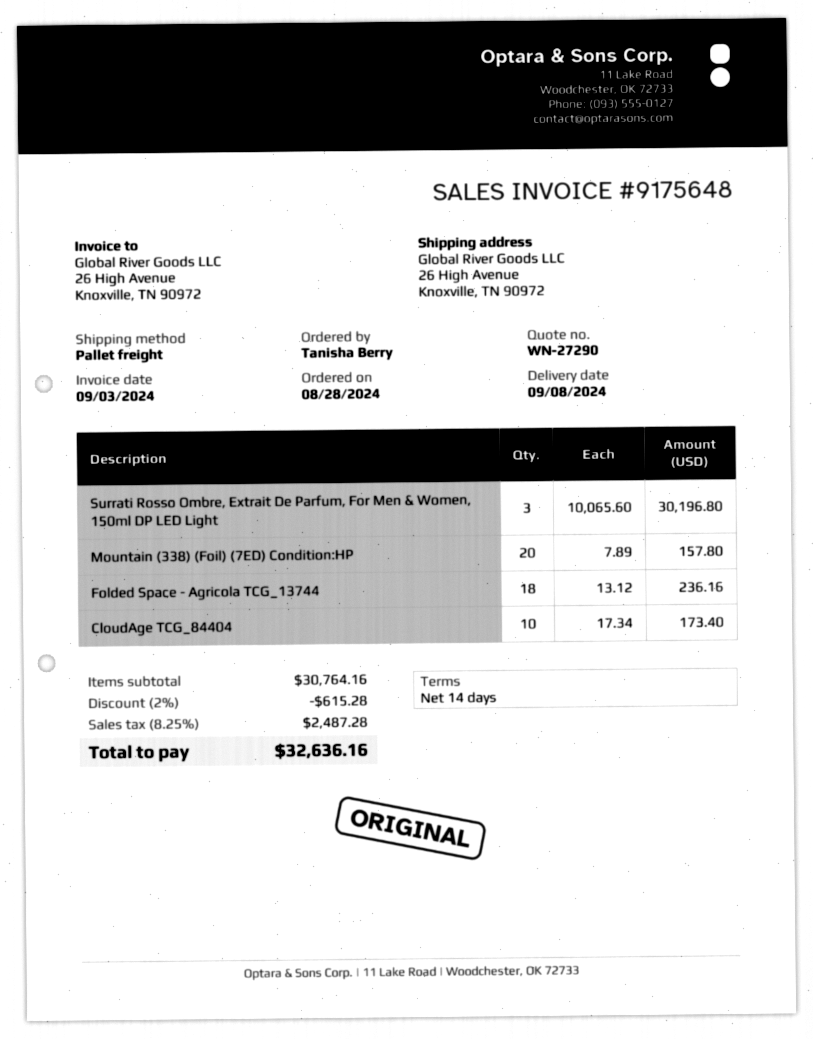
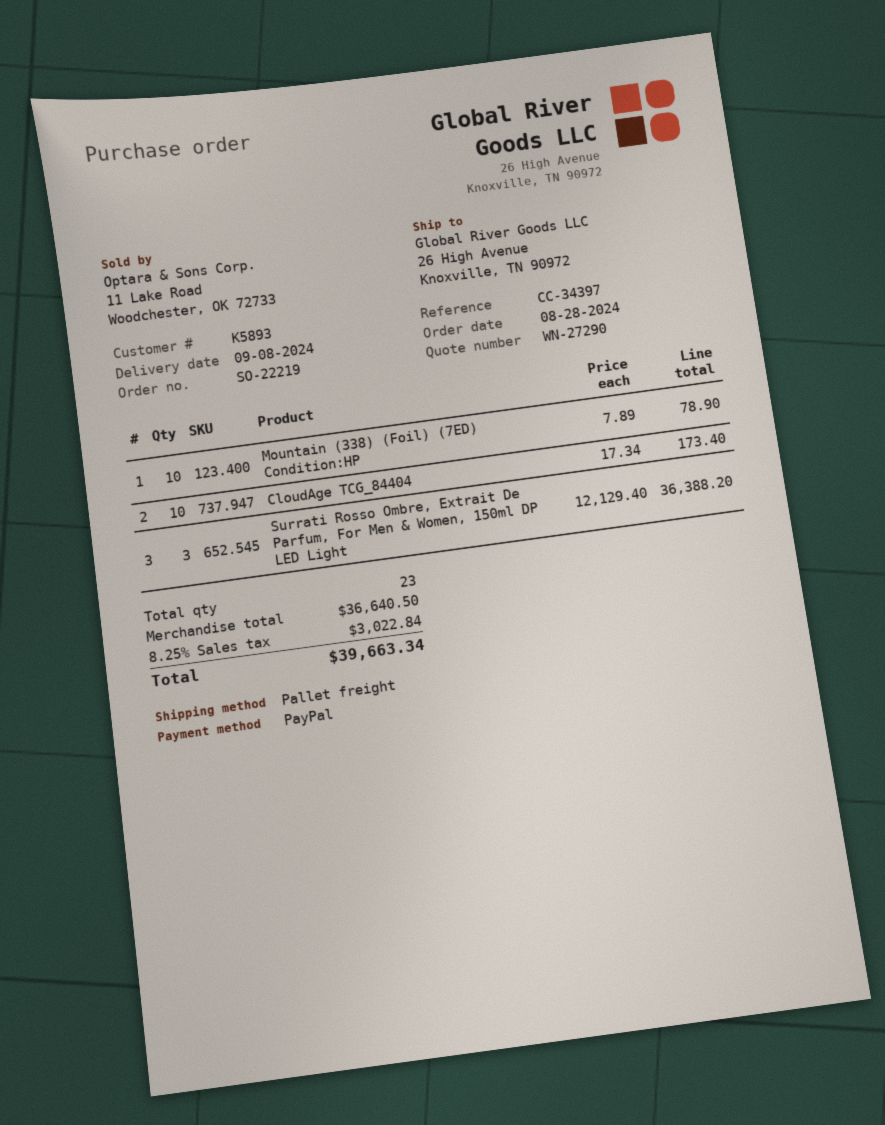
Surrati Rosso Ombre, Extrait De Parfum, For Men & Women, 150ml DP LED Light: 3 x 10065.60 = 30196.80 -> 3 x 12129.40 = 36388.20
Mountain (338) (Foil) (7ED) Condition:HP: 20 x 7.89 = 157.80 -> 10 x 7.89 = 78.90
Folded Space - Agricola TCG_13744: 18 x 13.12 = 236.16 -> none
subtotal: 30764.16 -> 36640.50
discount: 2% = 615.28 -> none
tax: 8.25% = 2487.28 -> 8.25% = 3022.84
total: 32636.16 -> 39663.34

